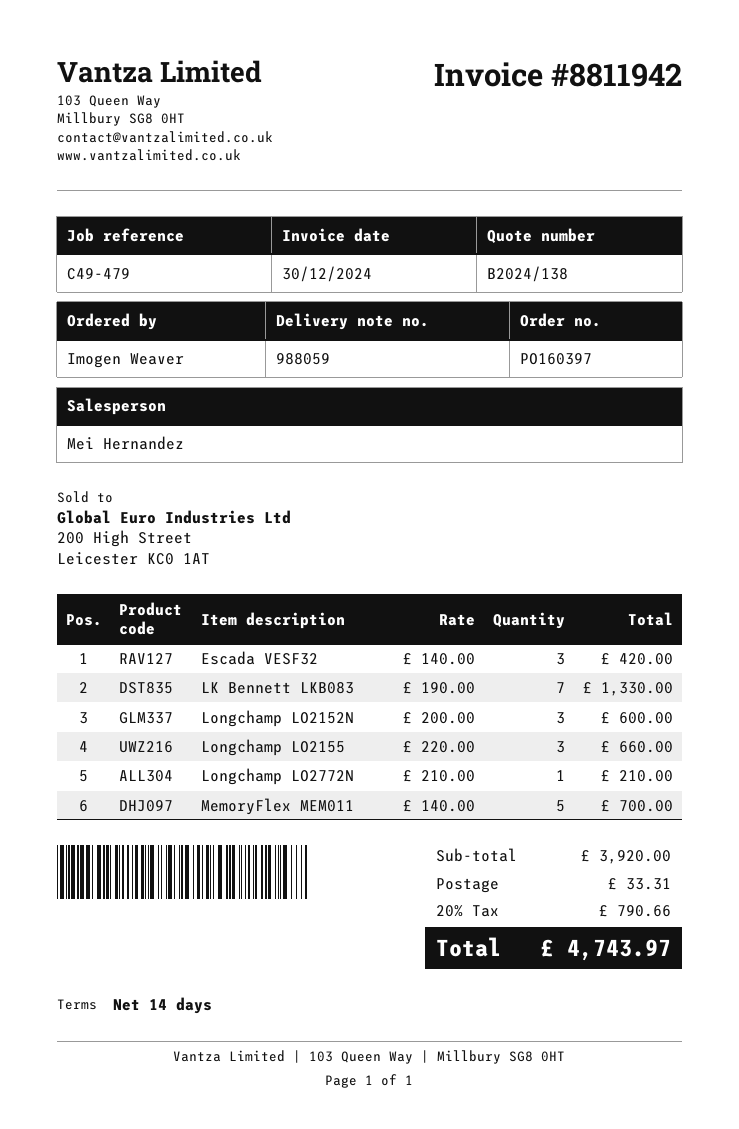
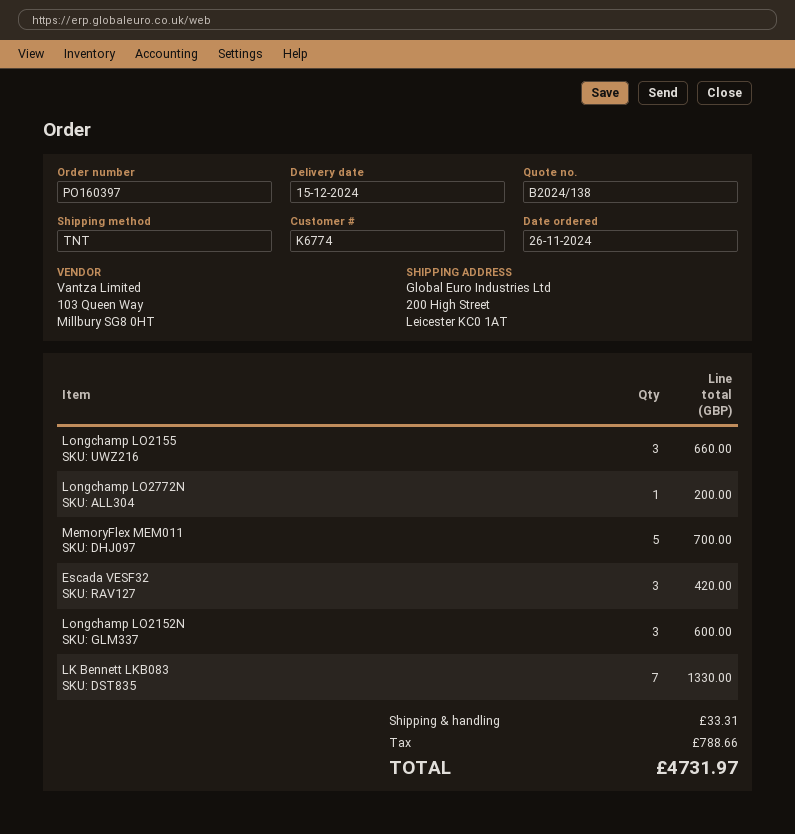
Longchamp LO2772N: 1 for 210.00 -> 1 for 200.00
tax: 790.66 -> 788.66
total: 4743.97 -> 4731.97

